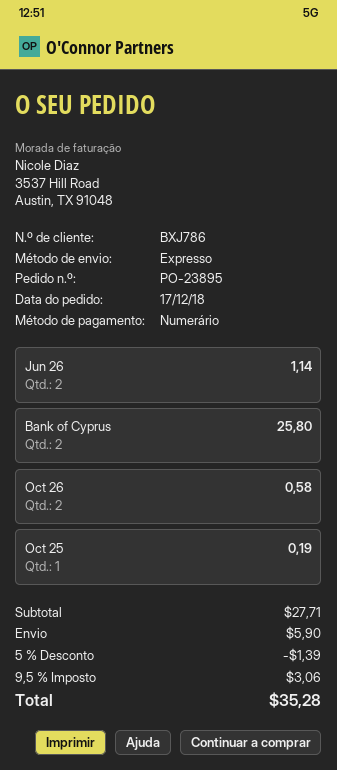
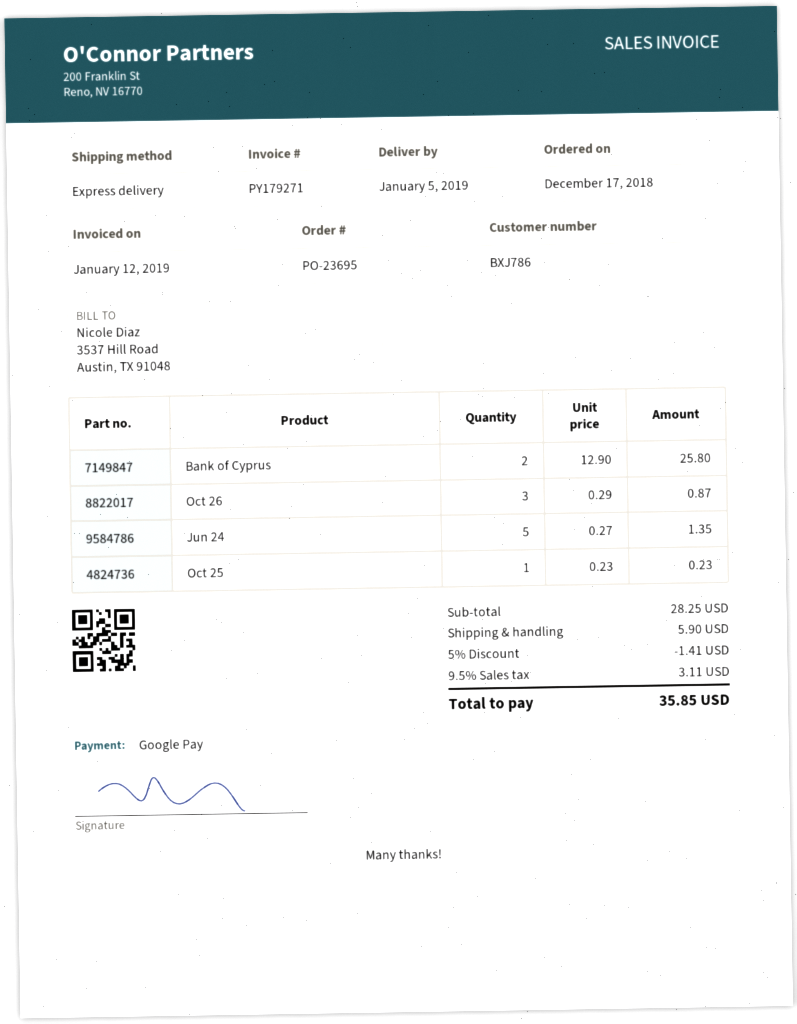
order number: PO-23895 -> PO-23695
payment method: cash -> Google Pay
Jun 26: 2 for 1.14 -> none
Oct 26: 2 for 0.58 -> 3 for 0.87
Oct 25: 1 for 0.19 -> 1 for 0.23
Jun 24: none -> 5 for 1.35
subtotal: 27.71 -> 28.25
discount: 5% = 1.39 -> 5% = 1.41
tax: 9.5% = 3.06 -> 9.5% = 3.11
total: 35.28 -> 35.85

